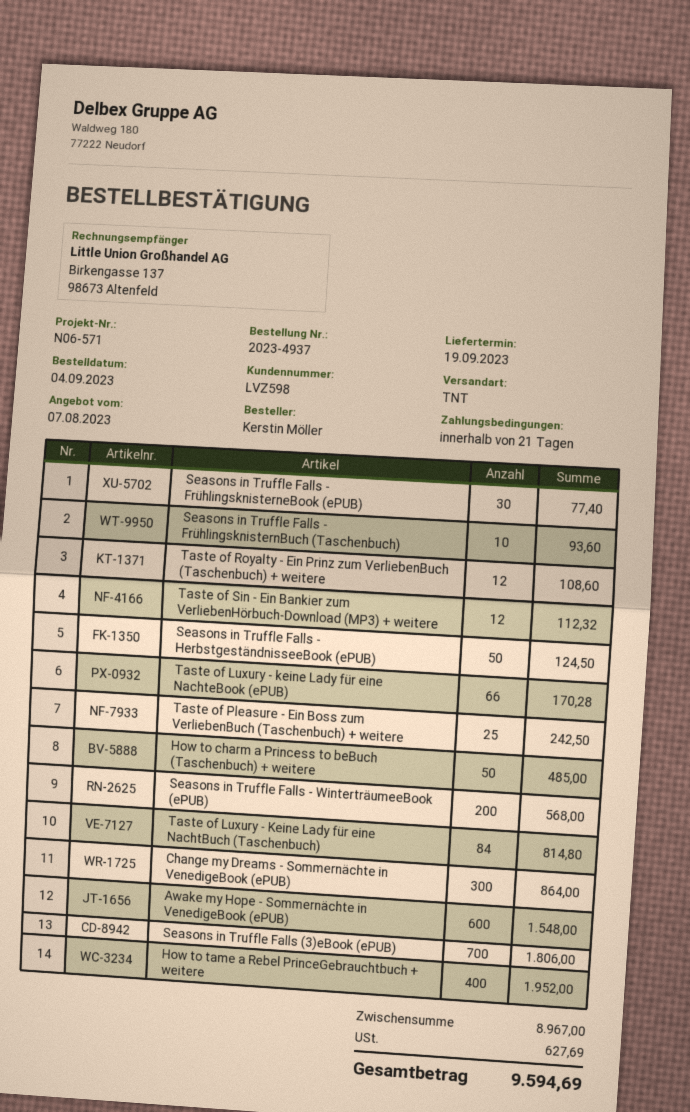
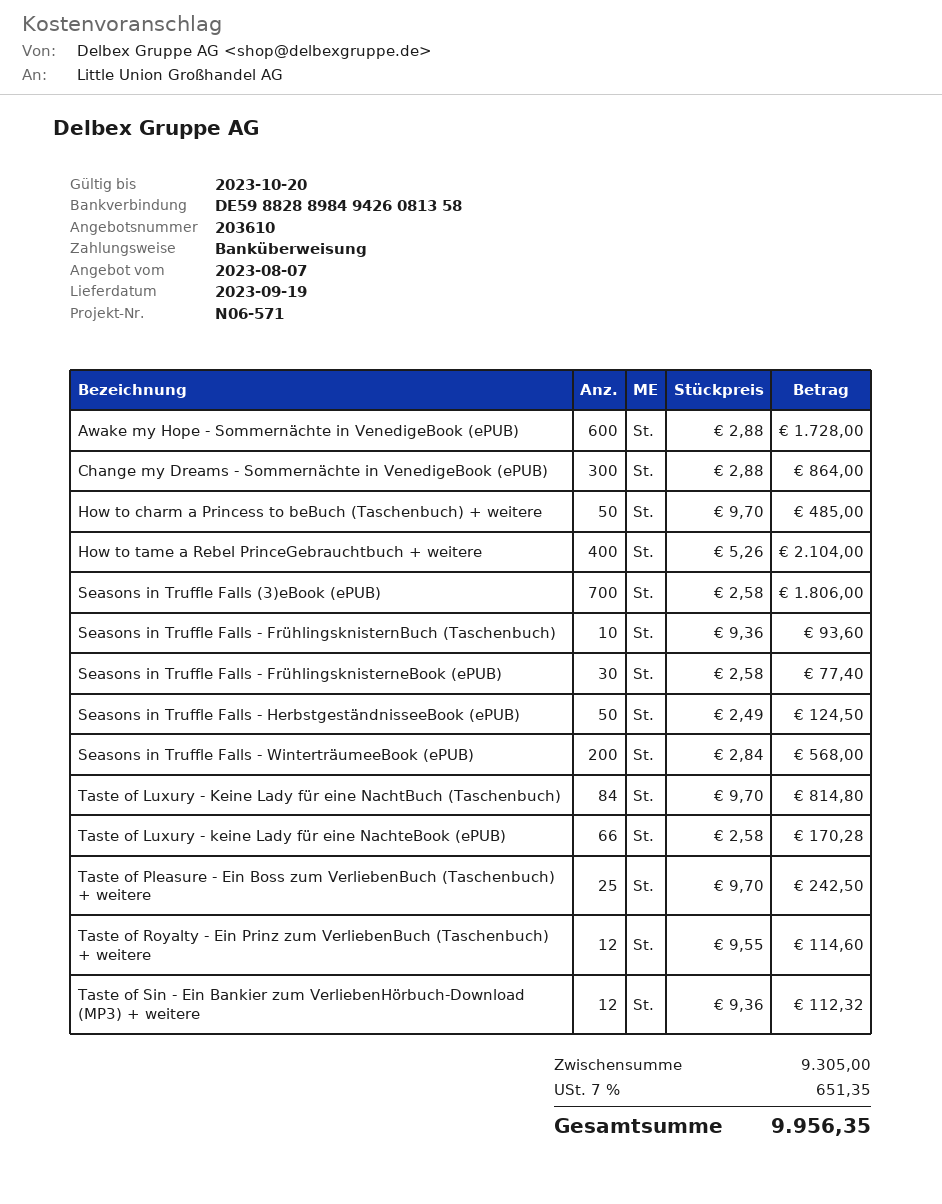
Taste of Royalty - Ein Prinz zum VerliebenBuch (Taschenbuch) + weitere: 12 for 108.60 -> 12 for 114.60
Awake my Hope - Sommernächte in VenedigeBook (ePUB): 600 for 1548.00 -> 600 for 1728.00
How to tame a Rebel PrinceGebrauchtbuch + weitere: 400 for 1952.00 -> 400 for 2104.00
subtotal: 8967.00 -> 9305.00
tax: 627.69 -> 651.35
total: 9594.69 -> 9956.35

